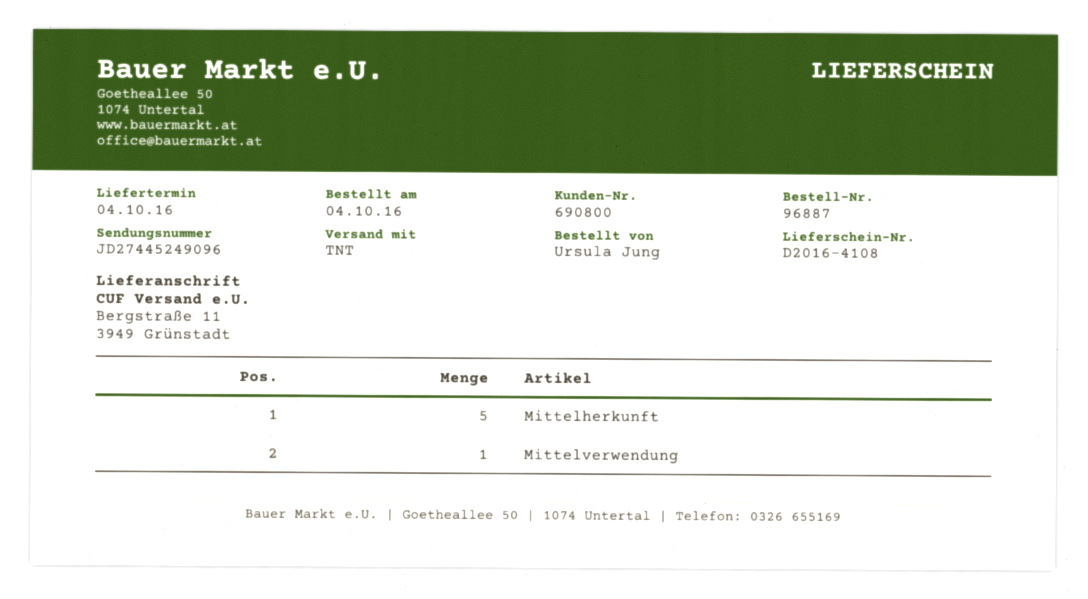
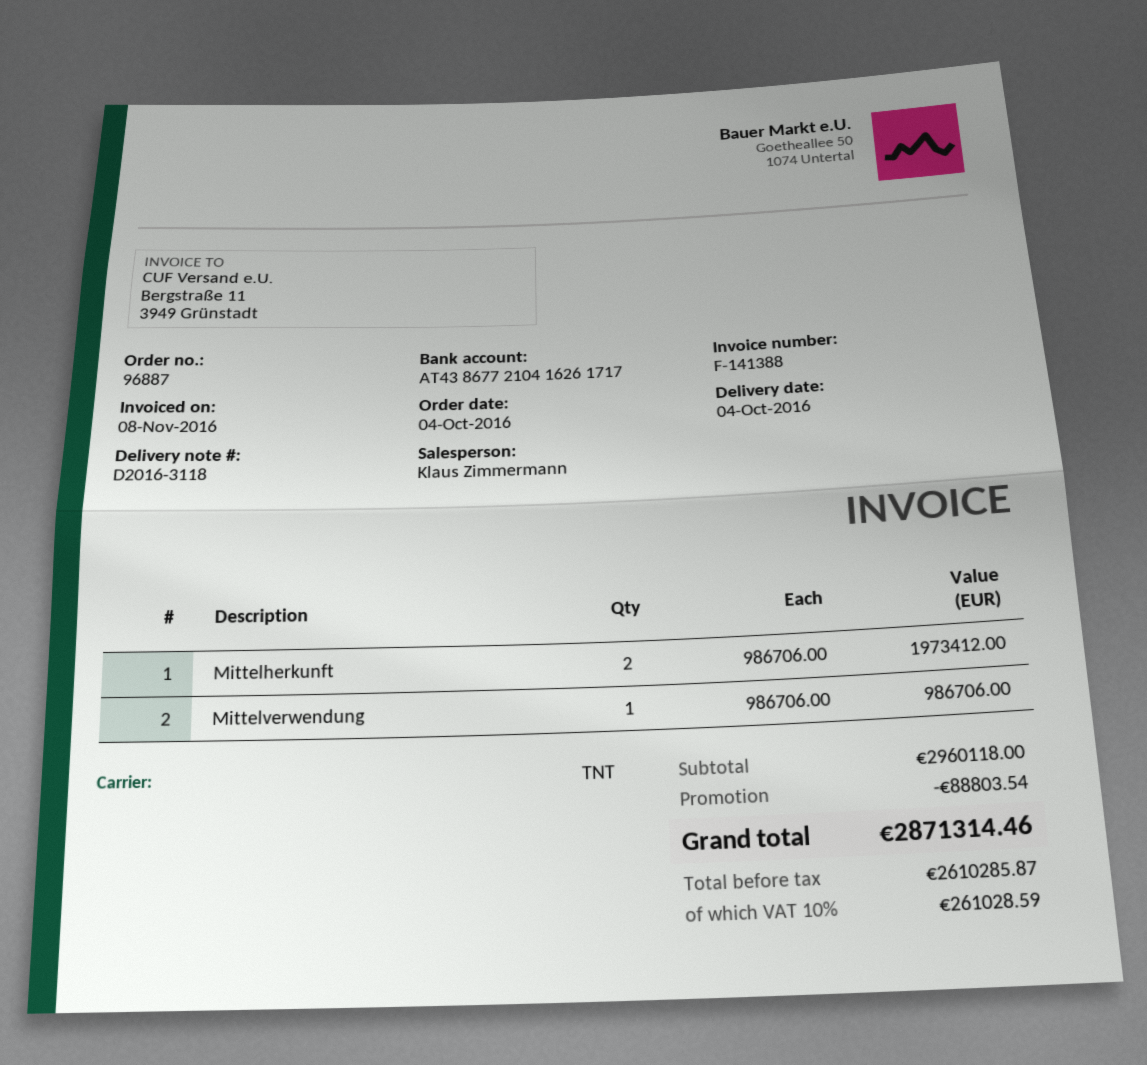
delivery note number: D2016-4108 -> D2016-3118
Mittelherkunft: 5 -> 2

